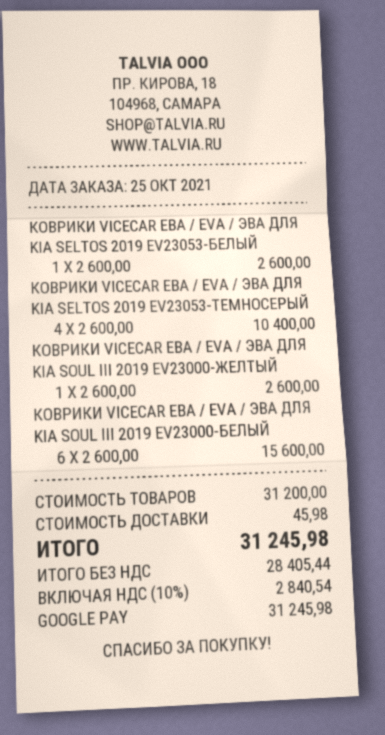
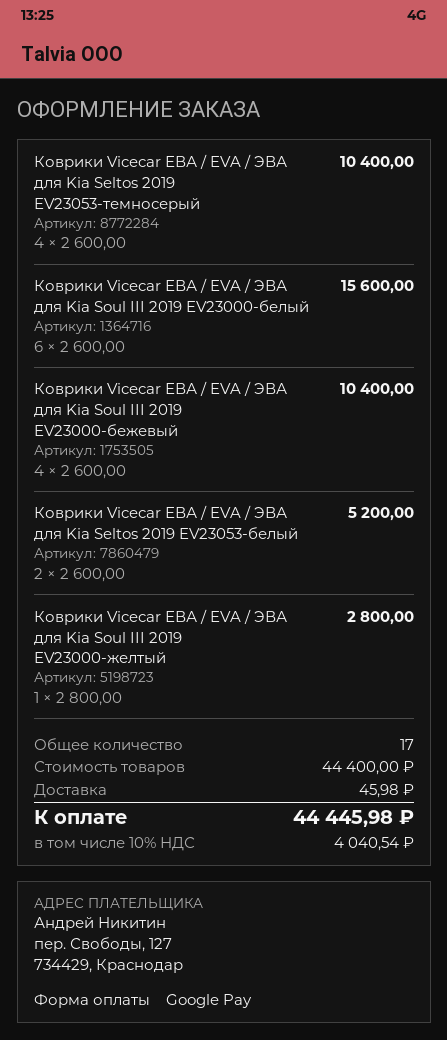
КОВРИКИ VICECAR ЕВА / EVA / ЭВА ДЛЯ KIA SELTOS 2019 EV23053-БЕЛЫЙ: 1 x 2600.00 = 2600.00 -> 2 x 2600.00 = 5200.00
КОВРИКИ VICECAR ЕВА / EVA / ЭВА ДЛЯ KIA SOUL III 2019 EV23000-ЖЕЛТЫЙ: 1 x 2600.00 = 2600.00 -> 1 x 2800.00 = 2800.00
Коврики Vicecar ЕВА / EVA / ЭВА для Kia Soul III 2019 EV23000-бежевый: none -> 4 x 2600.00 = 10400.00
subtotal: 31200.00 -> 44400.00
tax: 10% = 2840.54 -> 10% = 4040.54
total: 31245.98 -> 44445.98

